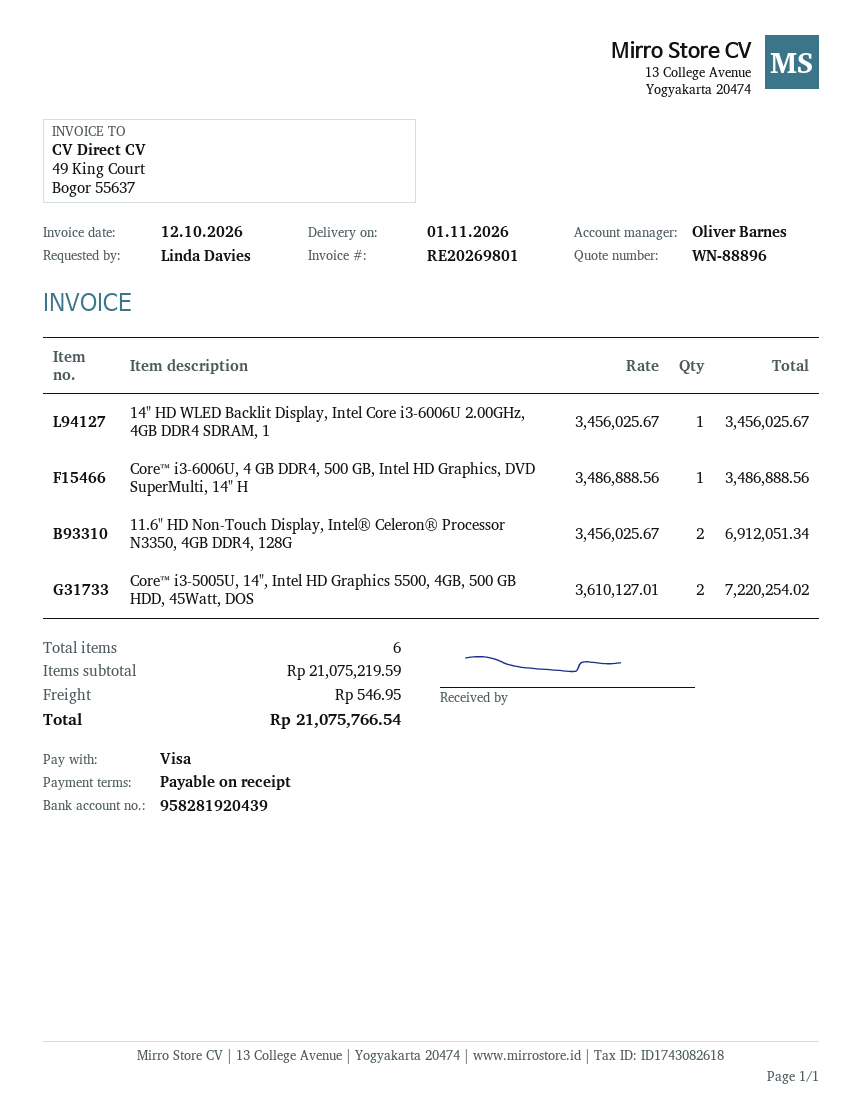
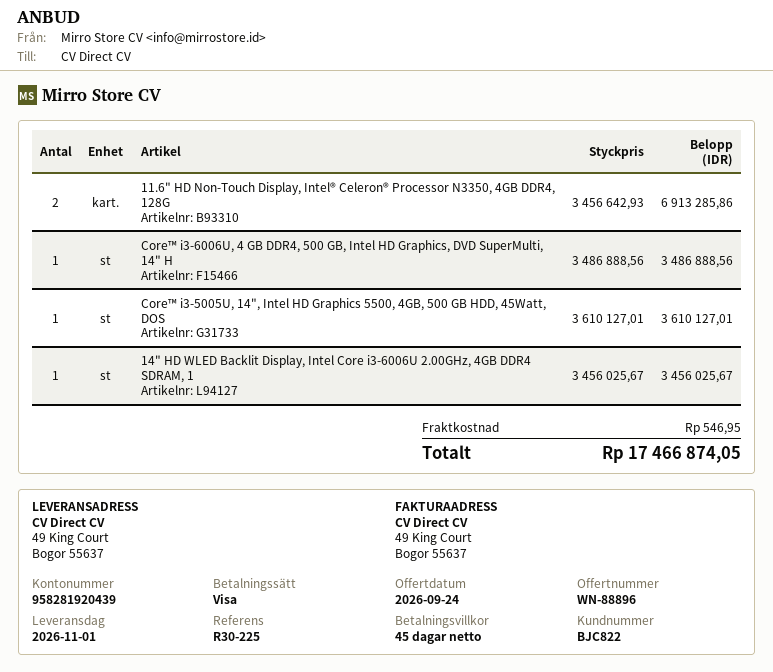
payment terms: on receipt -> 45 days
11.6" HD Non-Touch Display, Intel® Celeron® Processor N3350, 4GB DDR4, 128G: 2 x 3456025.67 = 6912051.34 -> 2 x 3456642.93 = 6913285.86
Core™ i3-5005U, 14", Intel HD Graphics 5500, 4GB, 500 GB HDD, 45Watt, DOS: 2 x 3610127.01 = 7220254.02 -> 1 x 3610127.01 = 3610127.01
total: 21075766.54 -> 17466874.05

